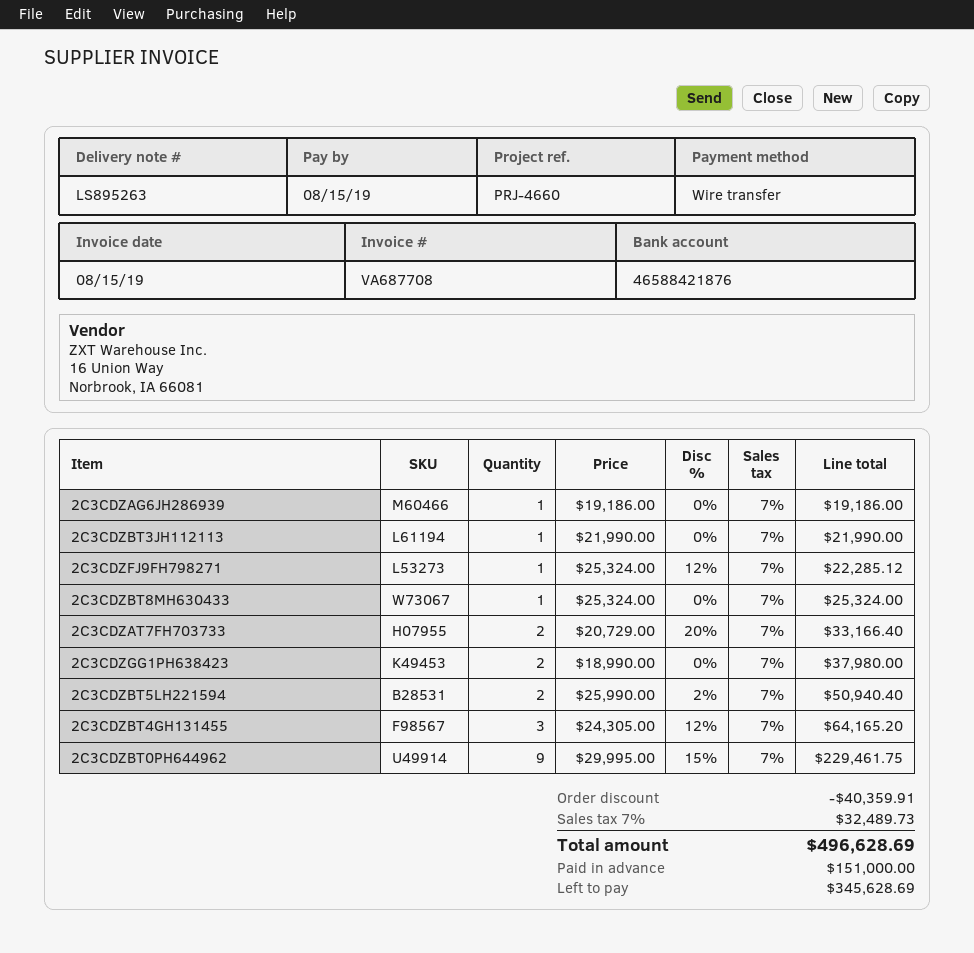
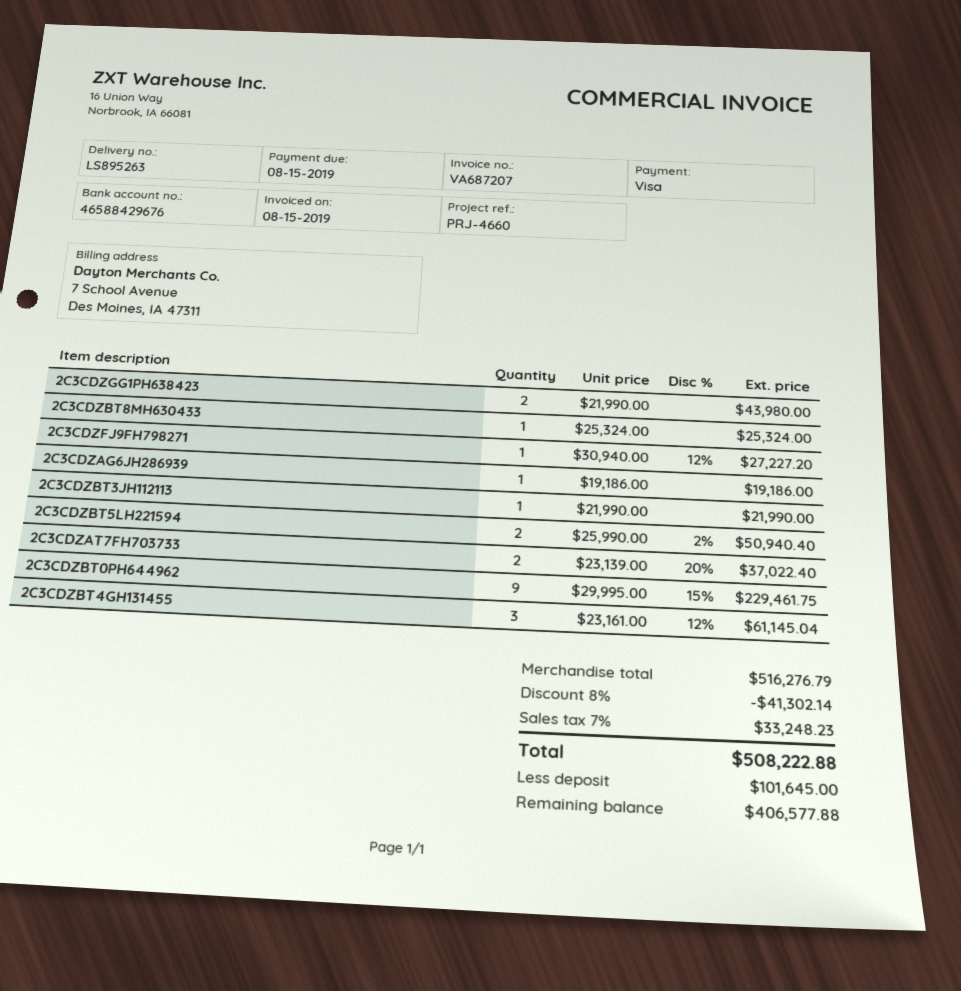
invoice number: VA687708 -> VA687207
payment method: bank transfer -> Visa
bank account: 46588421876 -> 46588429676
2C3CDZFJ9FH798271: 1 x 25324.00 - 12% = 22285.12 -> 1 x 30940.00 - 12% = 27227.20
2C3CDZAT7FH703733: 2 x 20729.00 - 20% = 33166.40 -> 2 x 23139.00 - 20% = 37022.40
2C3CDZGG1PH638423: 2 x 18990.00 = 37980.00 -> 2 x 21990.00 = 43980.00
2C3CDZBT4GH131455: 3 x 24305.00 - 12% = 64165.20 -> 3 x 23161.00 - 12% = 61145.04
discount: 40359.91 -> 41302.14
tax: 7% = 32489.73 -> 7% = 33248.23
total: 496628.69 -> 508222.88
deposit: 151000.00 -> 101645.00
balance: 345628.69 -> 406577.88

